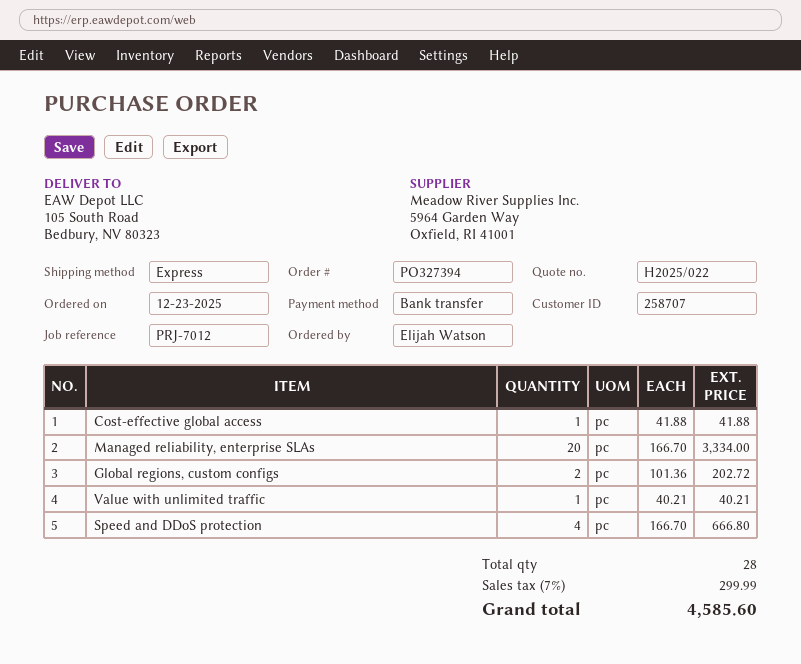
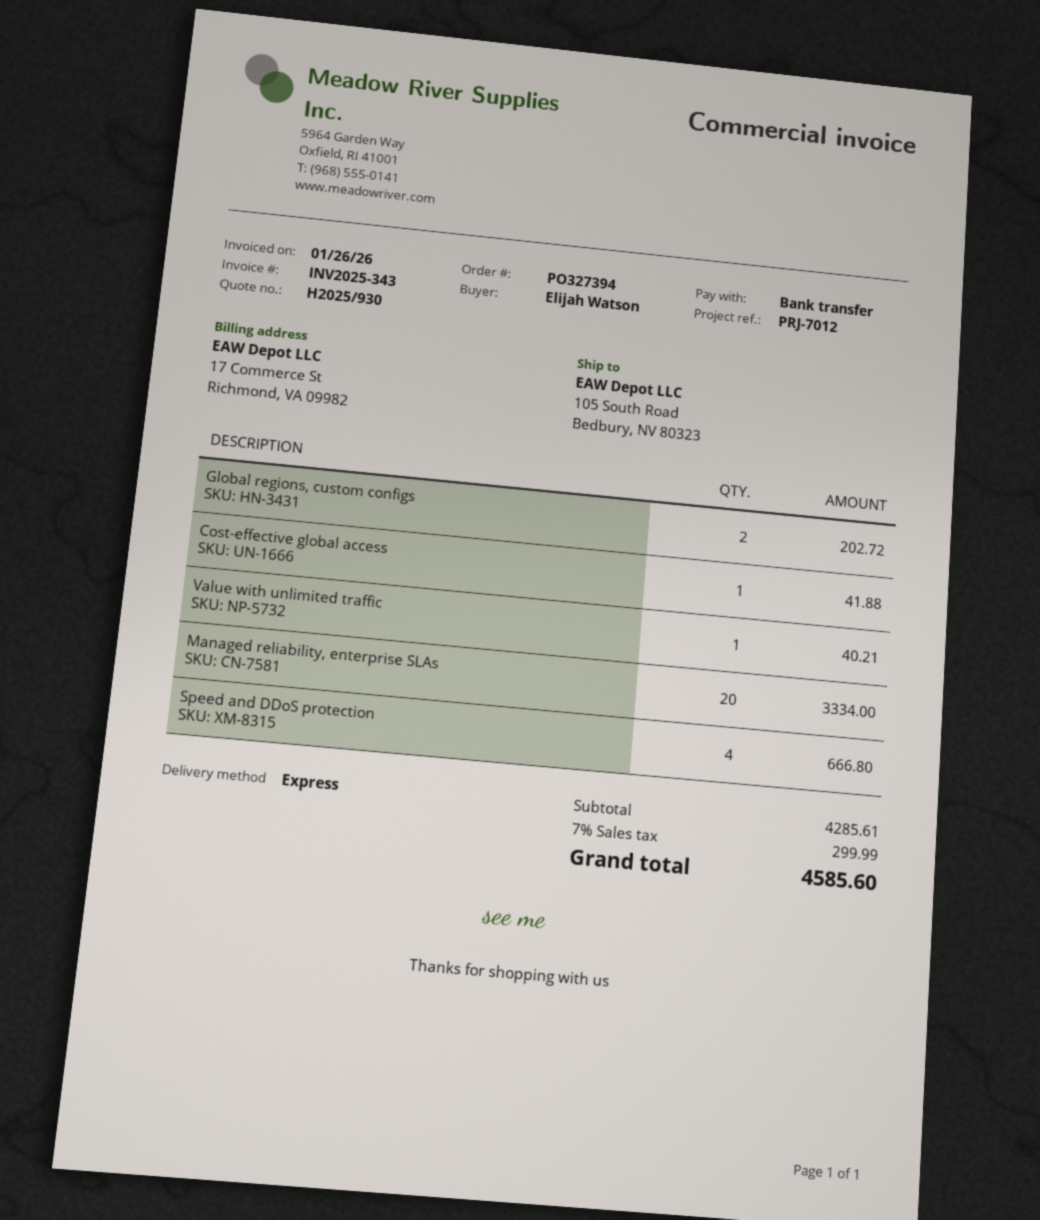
quote number: H2025/022 -> H2025/930

